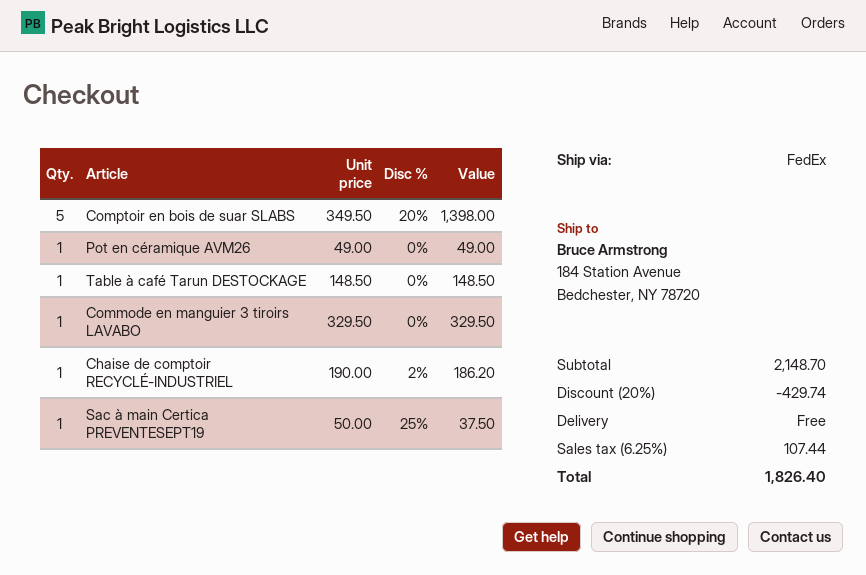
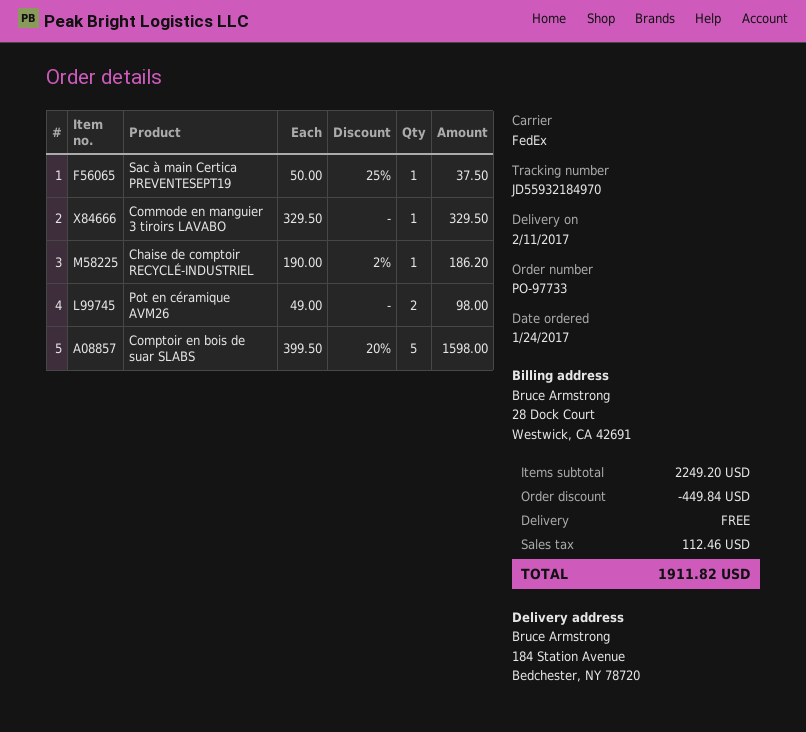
Comptoir en bois de suar SLABS: 5 x 349.50 - 20% = 1398.00 -> 5 x 399.50 - 20% = 1598.00
Pot en céramique AVM26: 1 x 49.00 = 49.00 -> 2 x 49.00 = 98.00
Table à café Tarun DESTOCKAGE: 1 x 148.50 = 148.50 -> none
subtotal: 2148.70 -> 2249.20
discount: 429.74 -> 449.84
tax: 107.44 -> 112.46
total: 1826.40 -> 1911.82

